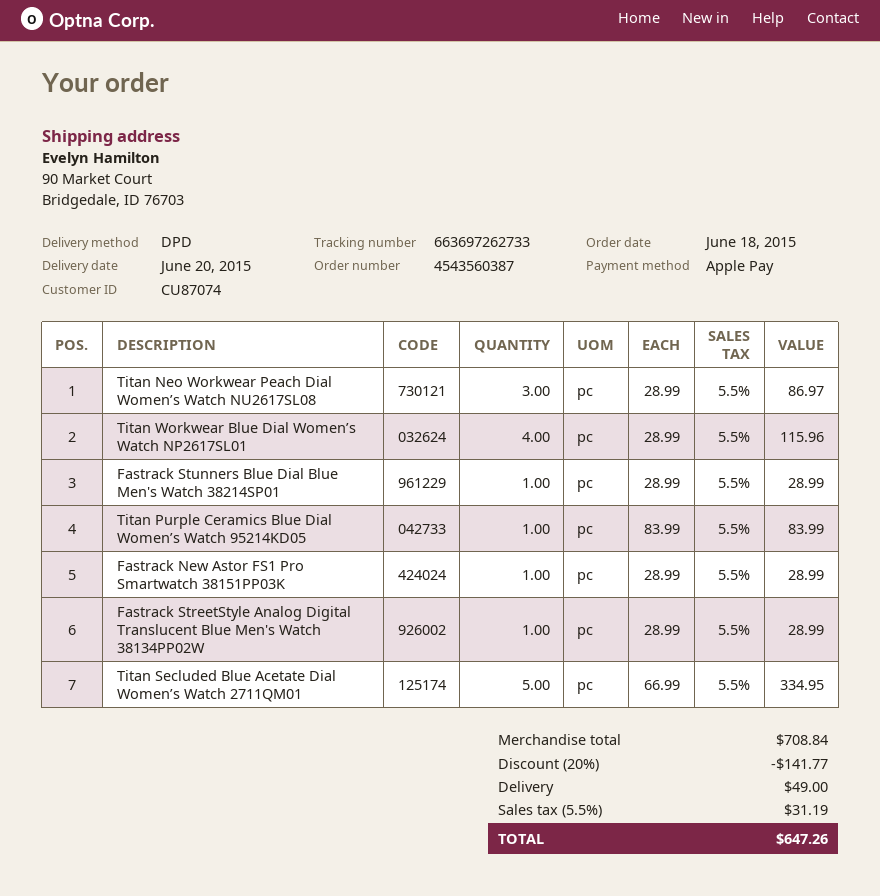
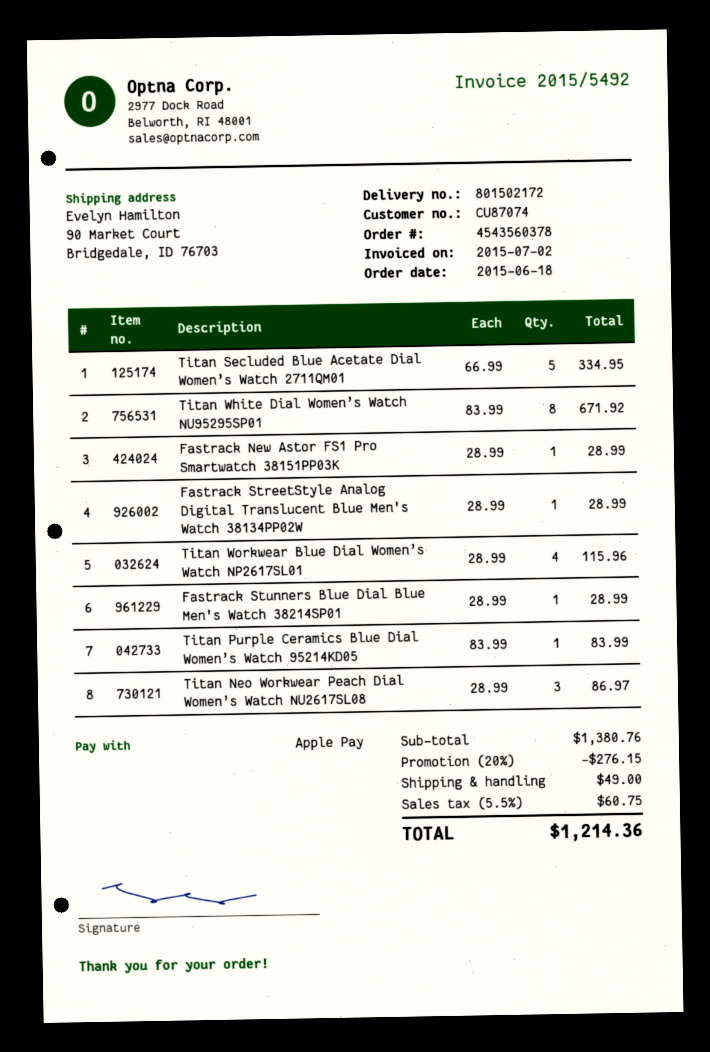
order number: 4543560387 -> 4543560378
Titan White Dial Women’s Watch NU95295SP01: none -> 8 x 83.99 = 671.92
subtotal: 708.84 -> 1380.76
discount: 20% = 141.77 -> 20% = 276.15
tax: 5.5% = 31.19 -> 5.5% = 60.75
total: 647.26 -> 1214.36

